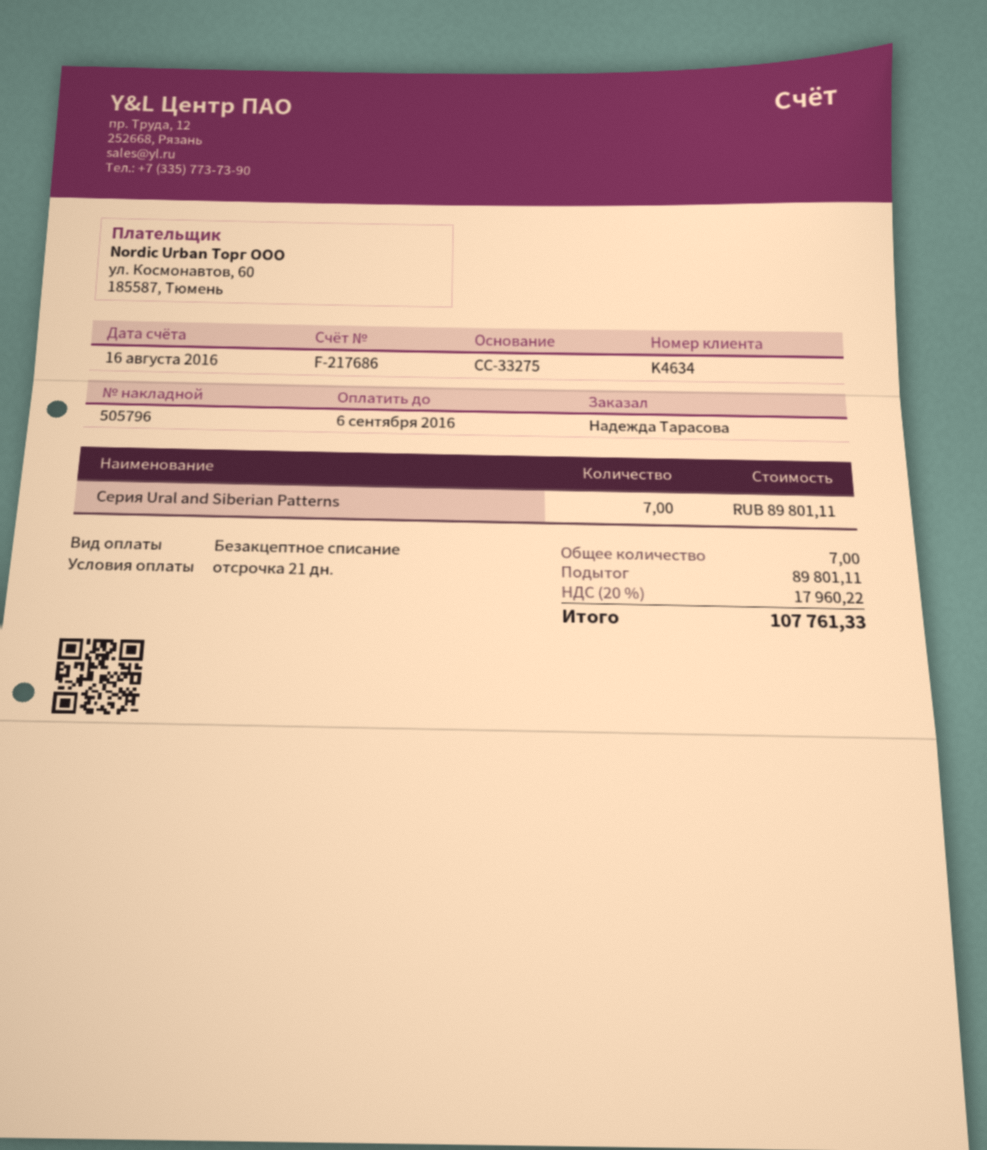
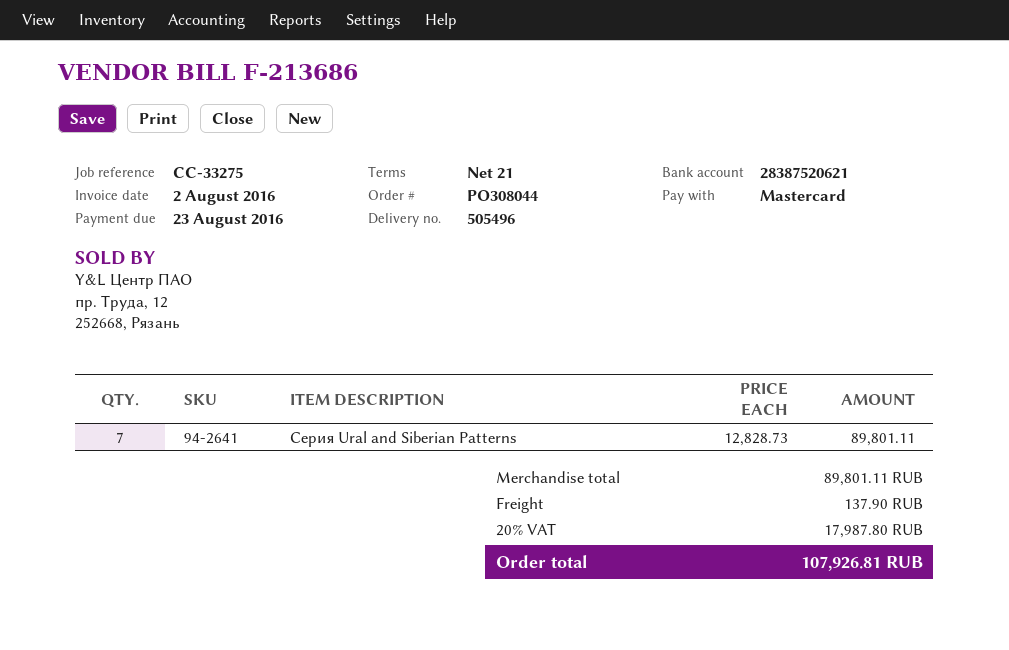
delivery note number: 505796 -> 505496
invoice number: F-217686 -> F-213686
invoice date: 2016-08-16 -> 2016-08-02
due date: 2016-09-06 -> 2016-08-23
payment method: direct debit -> Mastercard
shipping: none -> 137.90
tax: 20% = 17960.22 -> 20% = 17987.80
total: 107761.33 -> 107926.81

